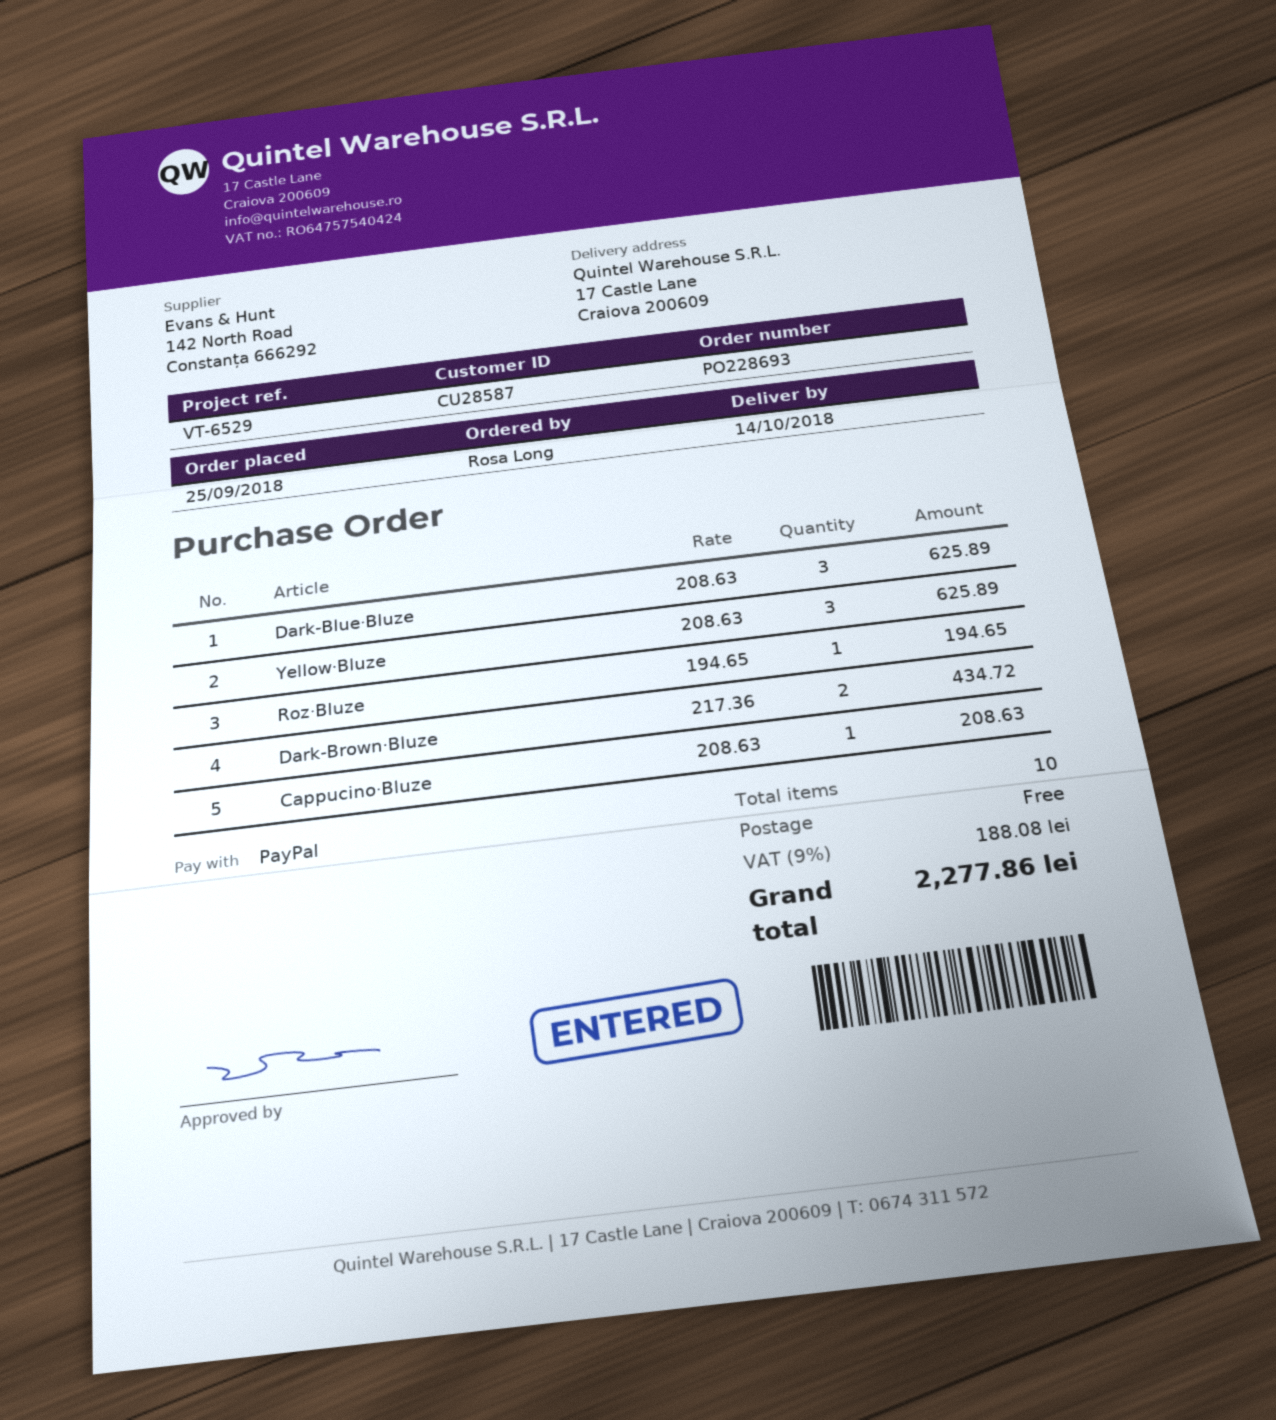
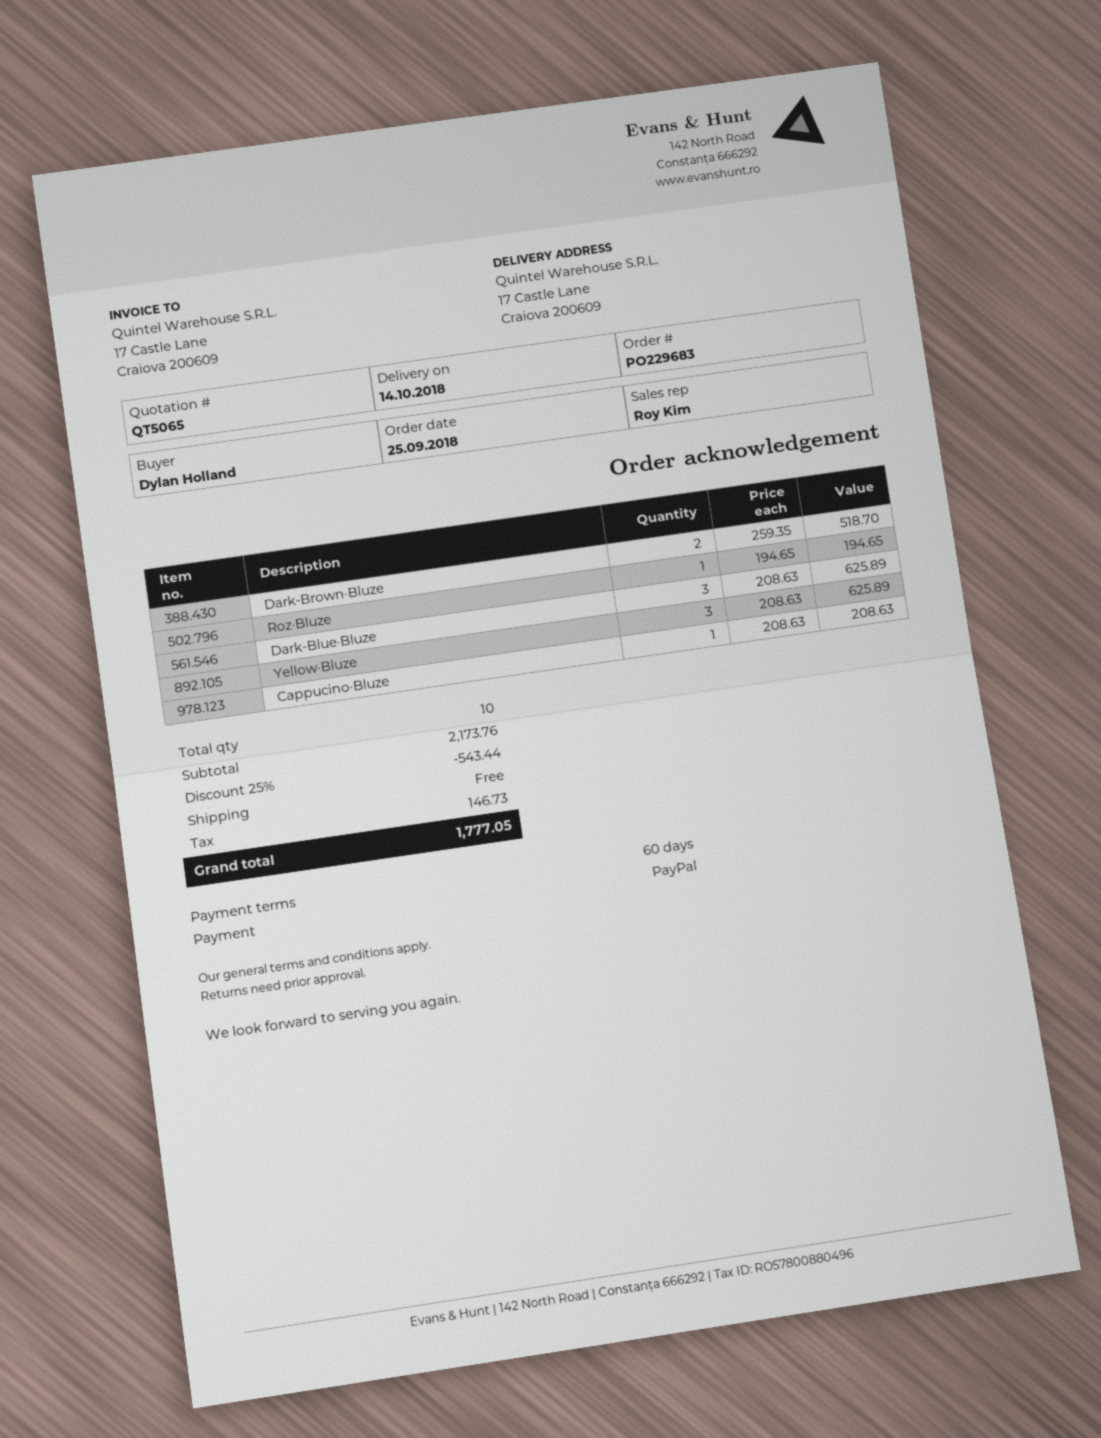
order number: PO228693 -> PO229683
ordered by: Rosa Long -> Dylan Holland
Dark-Brown·Bluze: 2 x 217.36 = 434.72 -> 2 x 259.35 = 518.70
discount: none -> 25% = 543.44
tax: 188.08 -> 146.73
total: 2277.86 -> 1777.05

